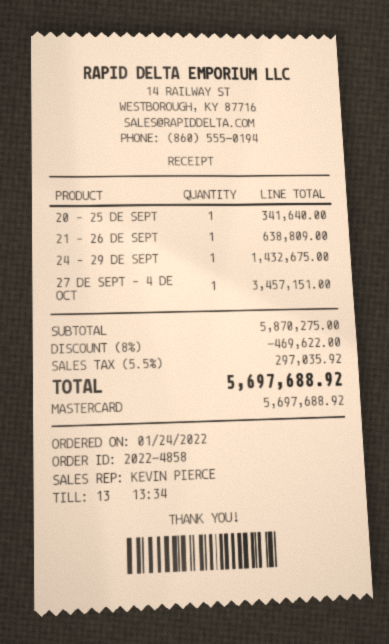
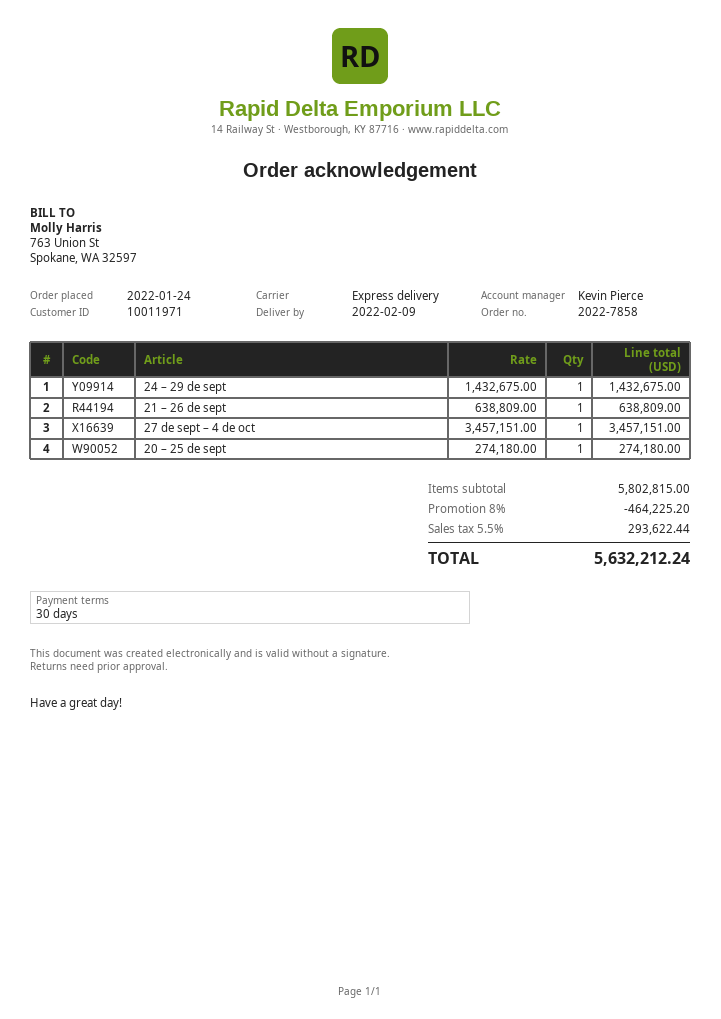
order number: 2022-4858 -> 2022-7858
20 – 25 DE SEPT: 1 for 341640.00 -> 1 for 274180.00
subtotal: 5870275.00 -> 5802815.00
discount: 8% = 469622.00 -> 8% = 464225.20
tax: 5.5% = 297035.92 -> 5.5% = 293622.44
total: 5697688.92 -> 5632212.24

